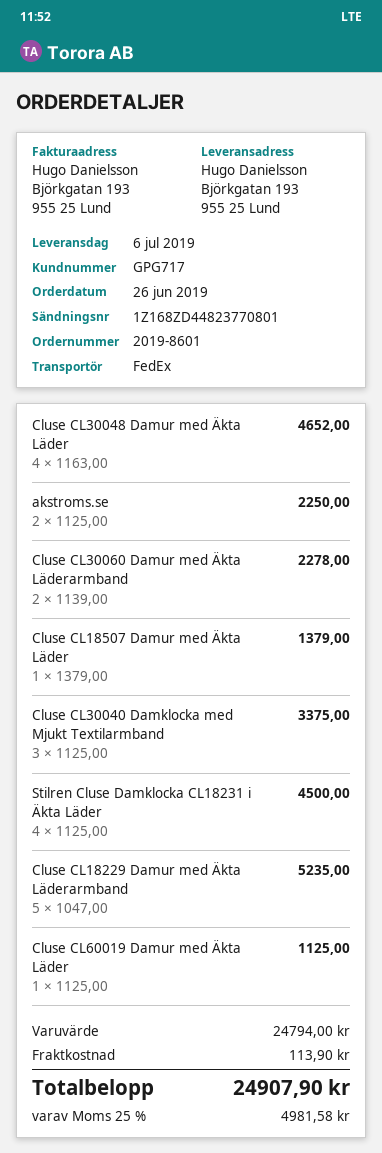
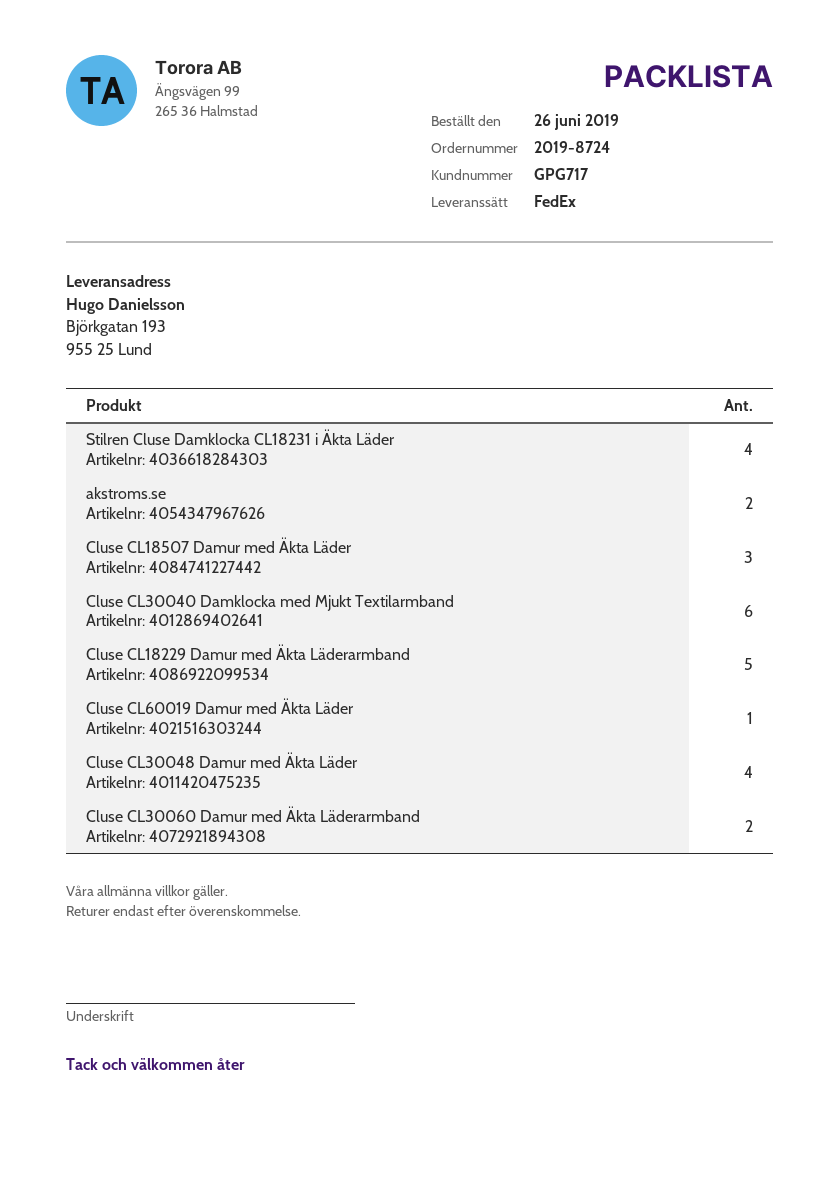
order number: 2019-8601 -> 2019-8724
Cluse CL18507 Damur med Äkta Läder: 1 -> 3
Cluse CL30040 Damklocka med Mjukt Textilarmband: 3 -> 6

